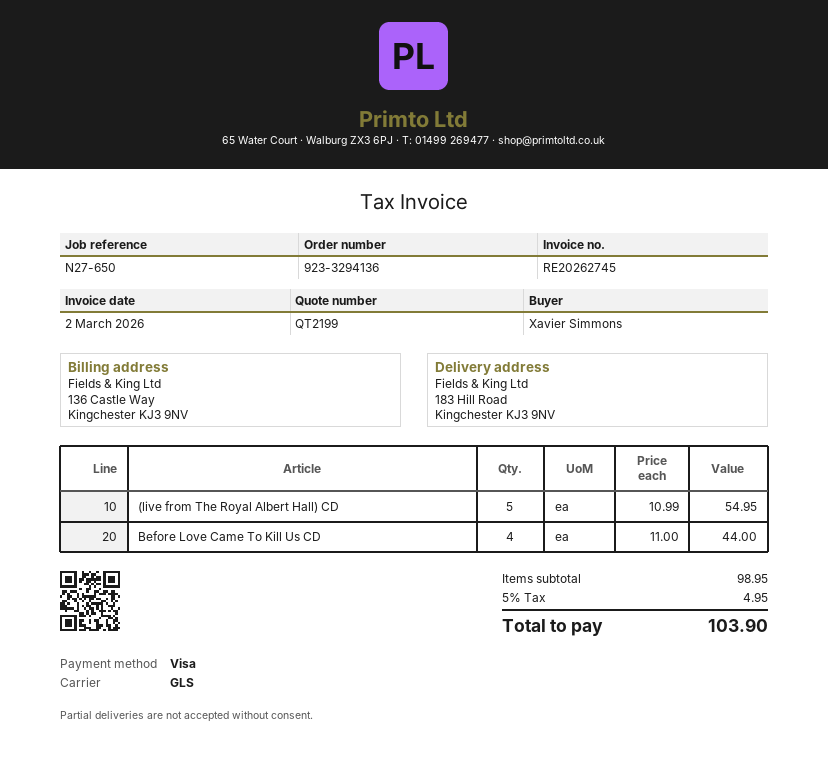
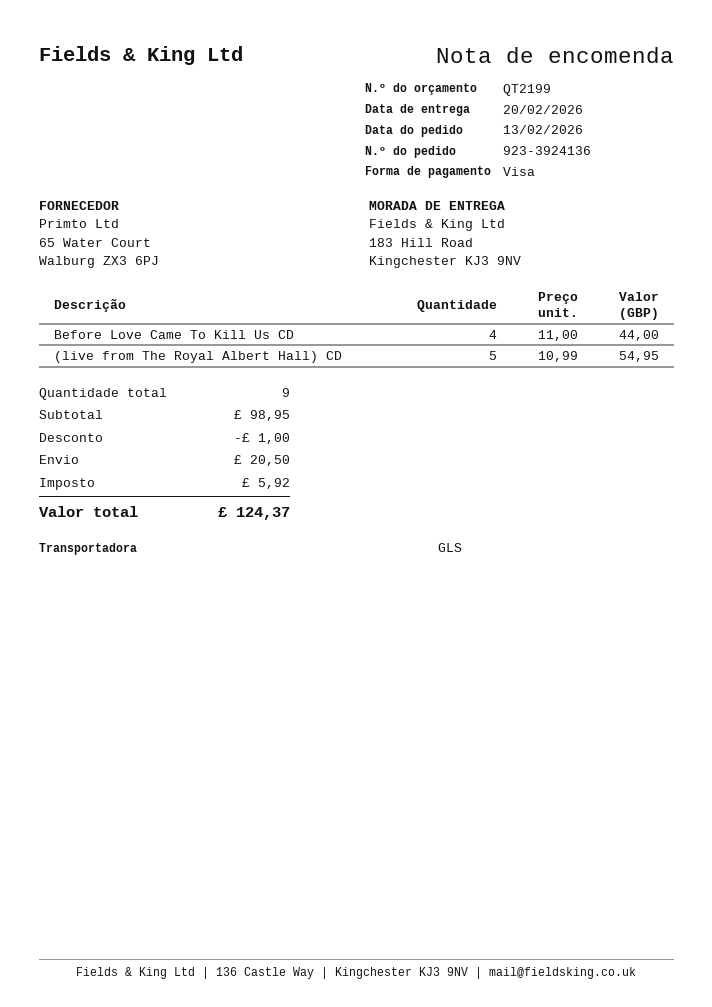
order number: 923-3294136 -> 923-3924136
discount: none -> 1.00
shipping: none -> 20.50
tax: 4.95 -> 5.92
total: 103.90 -> 124.37

